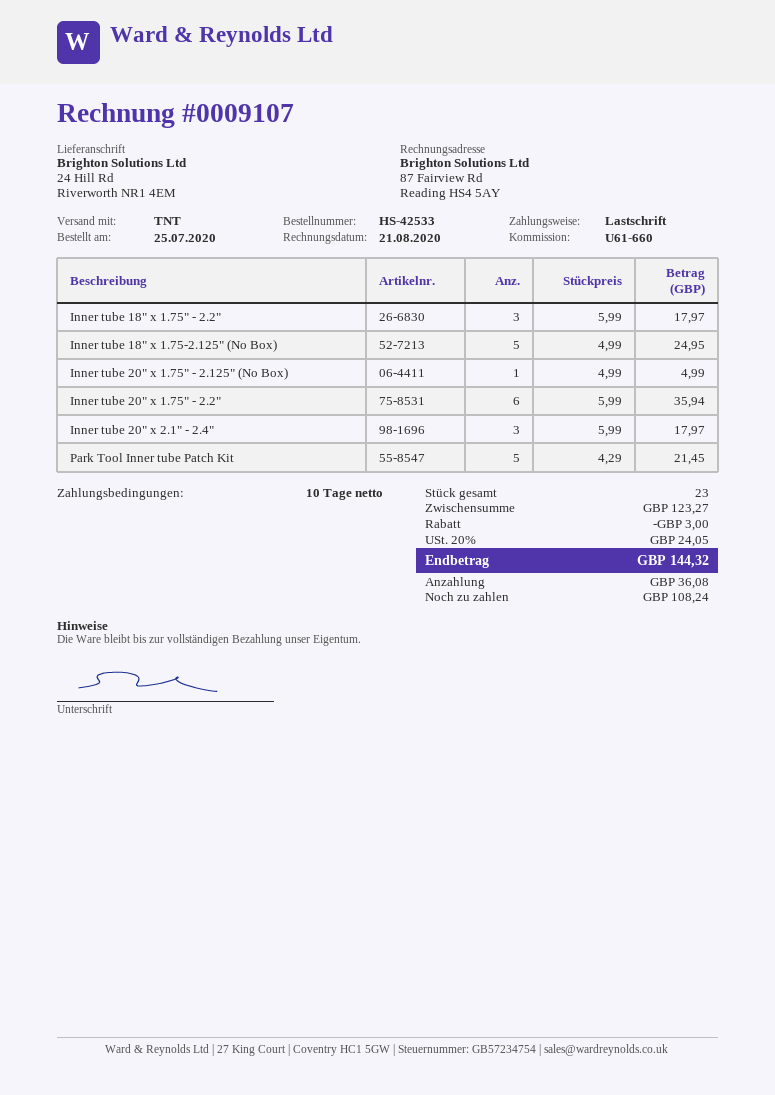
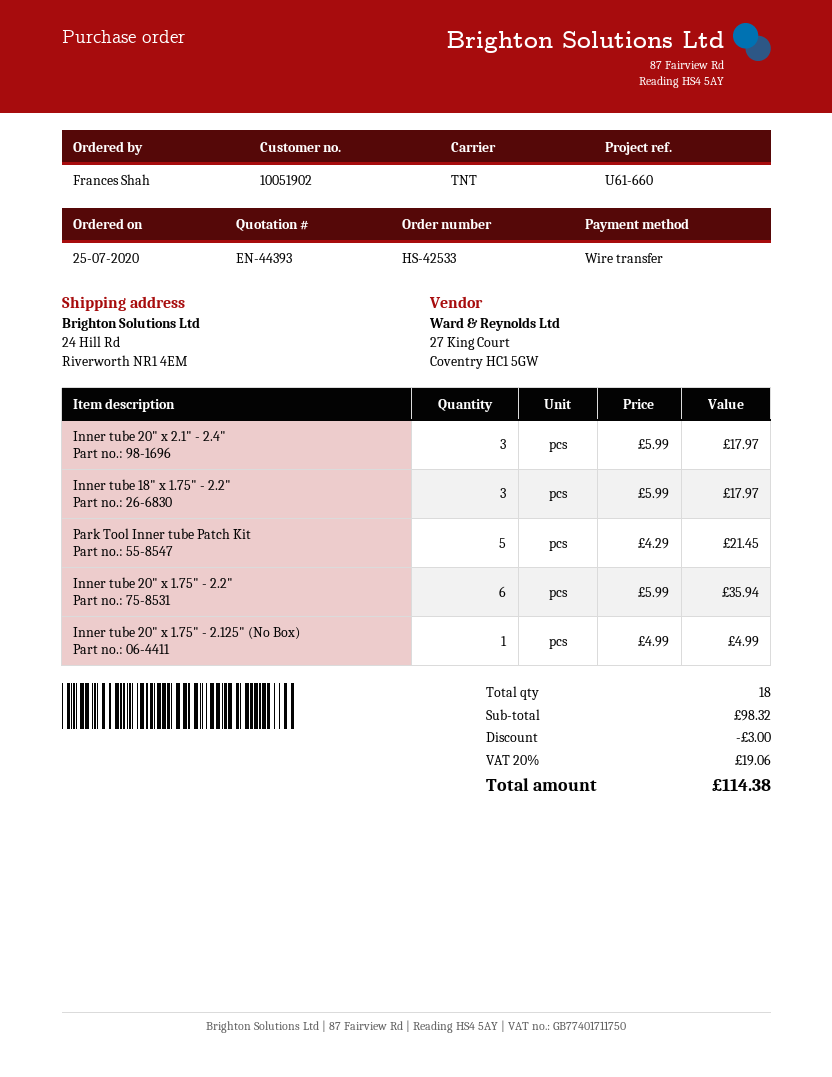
payment method: direct debit -> bank transfer
Inner tube 18" x 1.75-2.125" (No Box): 5 x 4.99 = 24.95 -> none
total quantity: 23 -> 18
subtotal: 123.27 -> 98.32
tax: 20% = 24.05 -> 20% = 19.06
total: 144.32 -> 114.38

